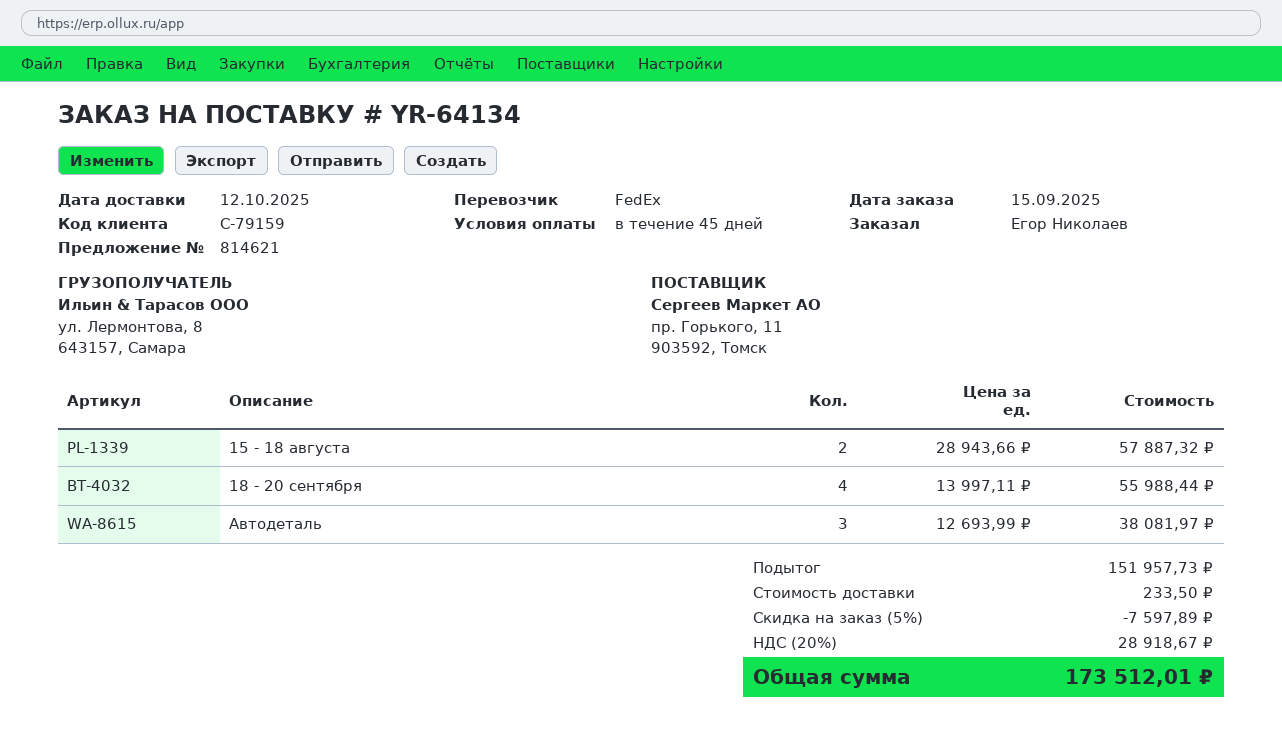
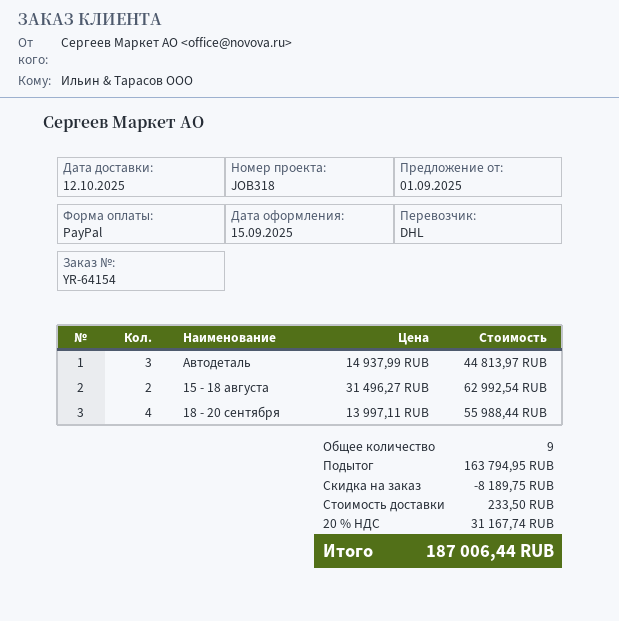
order number: YR-64134 -> YR-64154
shipping method: FedEx -> DHL
15 - 18 августа: 2 x 28943.66 = 57887.32 -> 2 x 31496.27 = 62992.54
Автодеталь: 3 x 12693.99 = 38081.97 -> 3 x 14937.99 = 44813.97
subtotal: 151957.73 -> 163794.95
discount: 7597.89 -> 8189.75
tax: 20% = 28918.67 -> 20% = 31167.74
total: 173512.01 -> 187006.44

